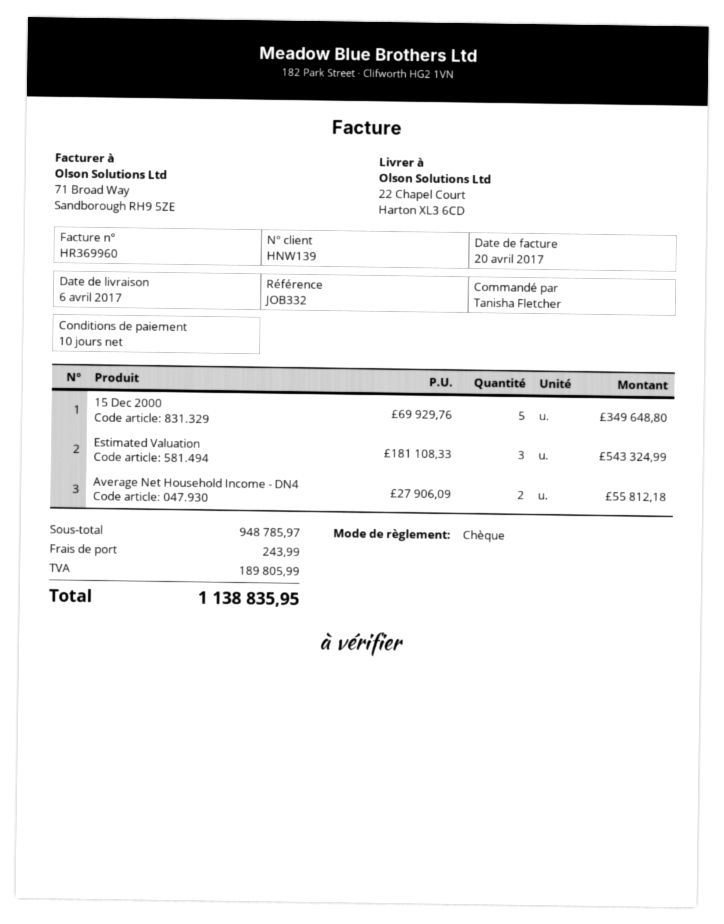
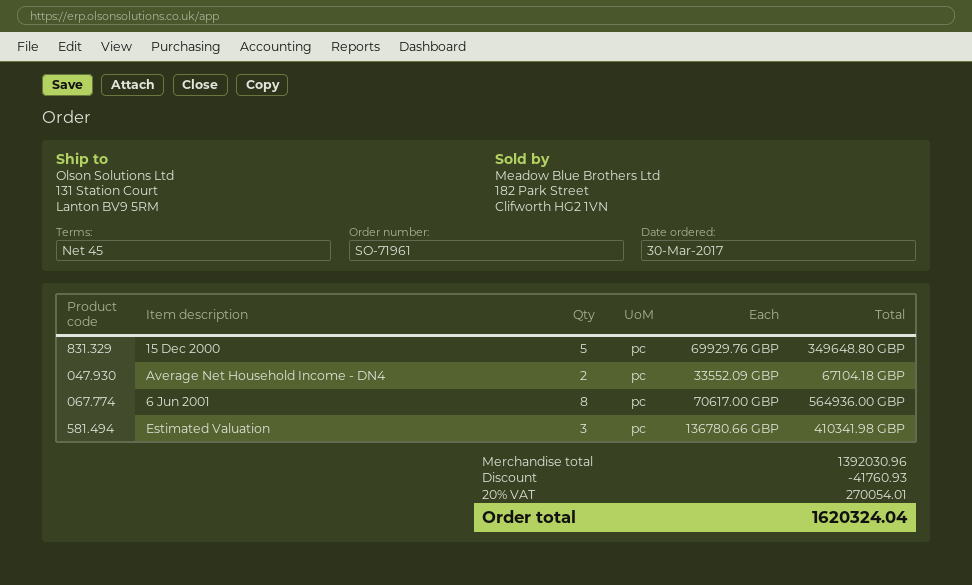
payment terms: 10 days -> 45 days
ship to: 22 Chapel Court, Harton XL3 6CD -> 131 Station Court, Lanton BV9 5RM
Estimated Valuation: 3 x 181108.33 = 543324.99 -> 3 x 136780.66 = 410341.98
Average Net Household Income - DN4: 2 x 27906.09 = 55812.18 -> 2 x 33552.09 = 67104.18
6 Jun 2001: none -> 8 x 70617.00 = 564936.00
subtotal: 948785.97 -> 1392030.96
discount: none -> 41760.93
shipping: 243.99 -> none
tax: 189805.99 -> 270054.01
total: 1138835.95 -> 1620324.04

